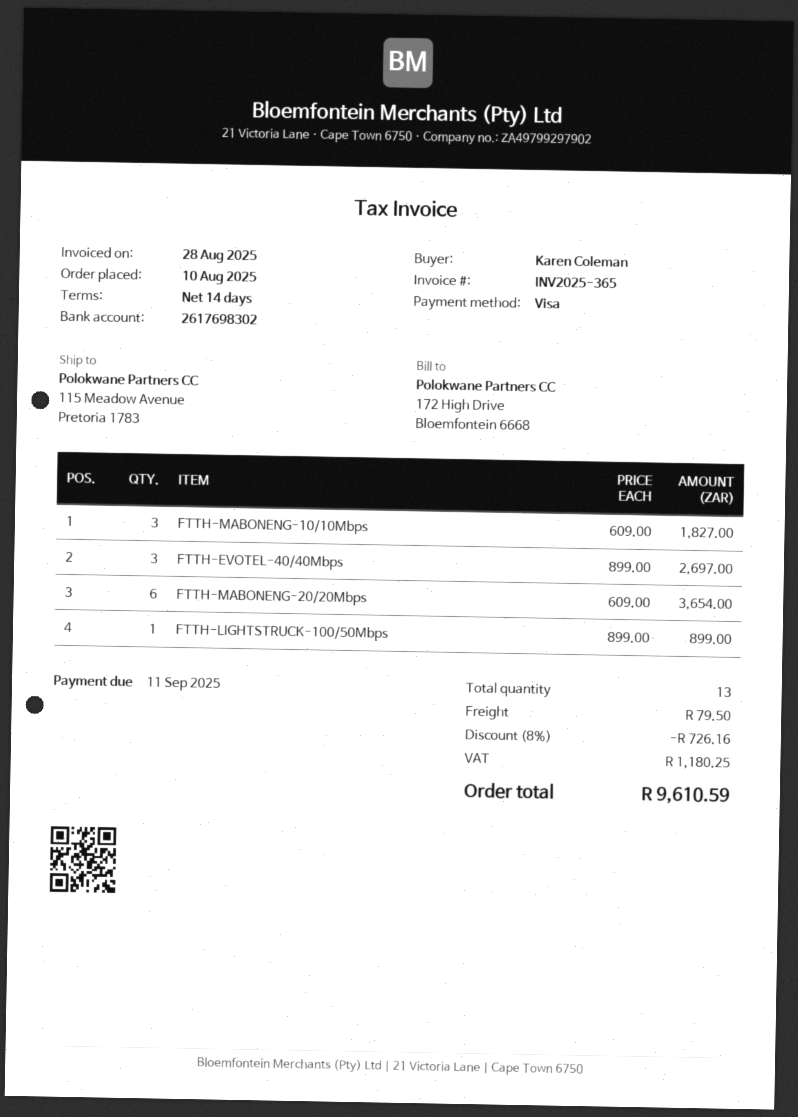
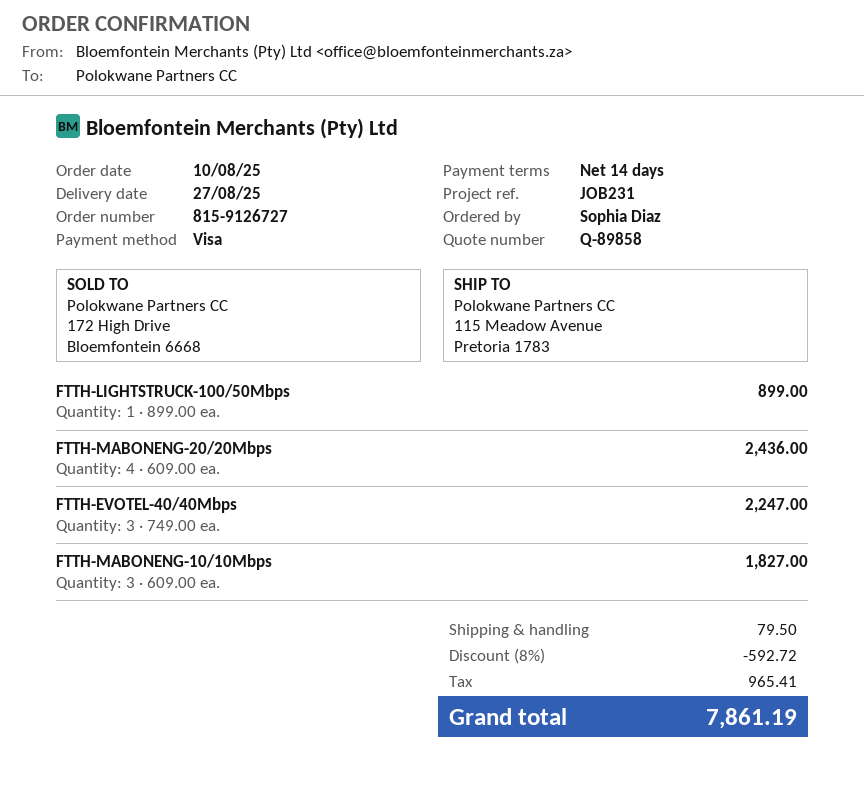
ordered by: Karen Coleman -> Sophia Diaz
FTTH-EVOTEL-40/40Mbps: 3 x 899.00 = 2697.00 -> 3 x 749.00 = 2247.00
FTTH-MABONENG-20/20Mbps: 6 x 609.00 = 3654.00 -> 4 x 609.00 = 2436.00
discount: 8% = 726.16 -> 8% = 592.72
tax: 1180.25 -> 965.41
total: 9610.59 -> 7861.19

